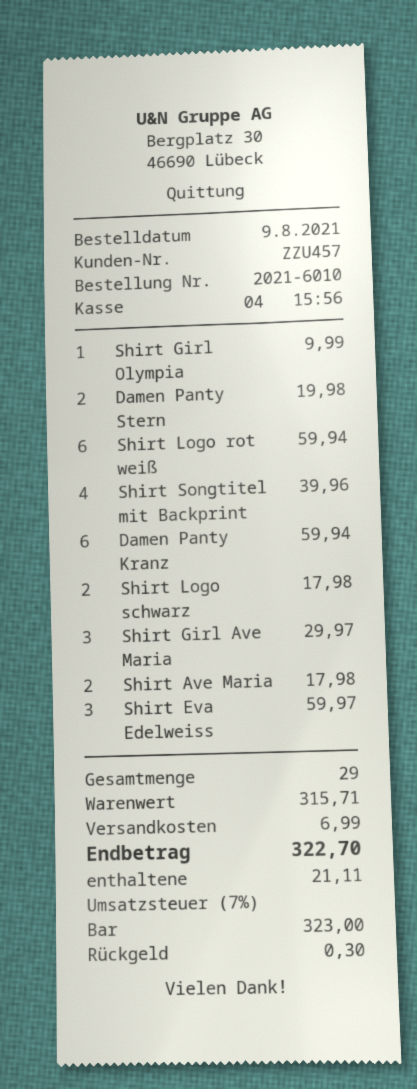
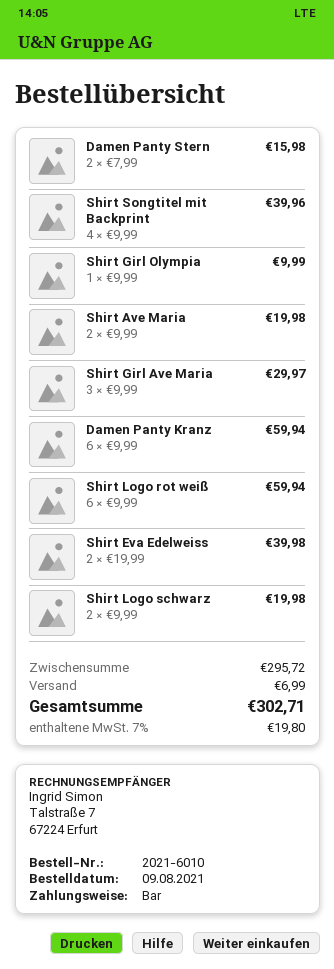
Damen Panty Stern: 2 for 19.98 -> 2 for 15.98
Shirt Logo schwarz: 2 for 17.98 -> 2 for 19.98
Shirt Ave Maria: 2 for 17.98 -> 2 for 19.98
Shirt Eva Edelweiss: 3 for 59.97 -> 2 for 39.98
subtotal: 315.71 -> 295.72
tax: 7% = 21.11 -> 7% = 19.80
total: 322.70 -> 302.71

